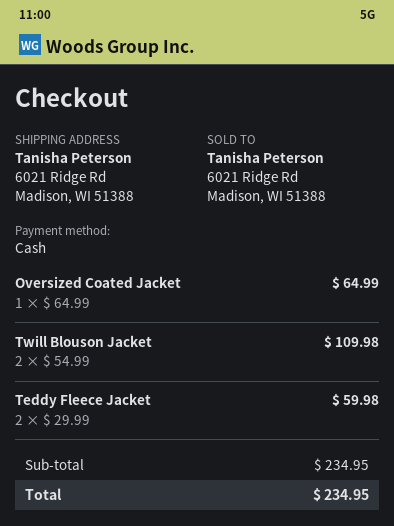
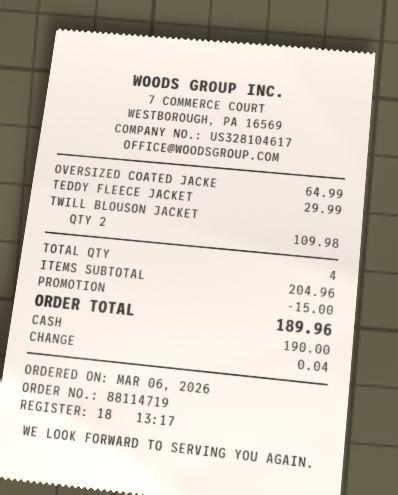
Teddy Fleece Jacket: 2 for 59.98 -> 1 for 29.99
subtotal: 234.95 -> 204.96
discount: none -> 15.00
total: 234.95 -> 189.96

